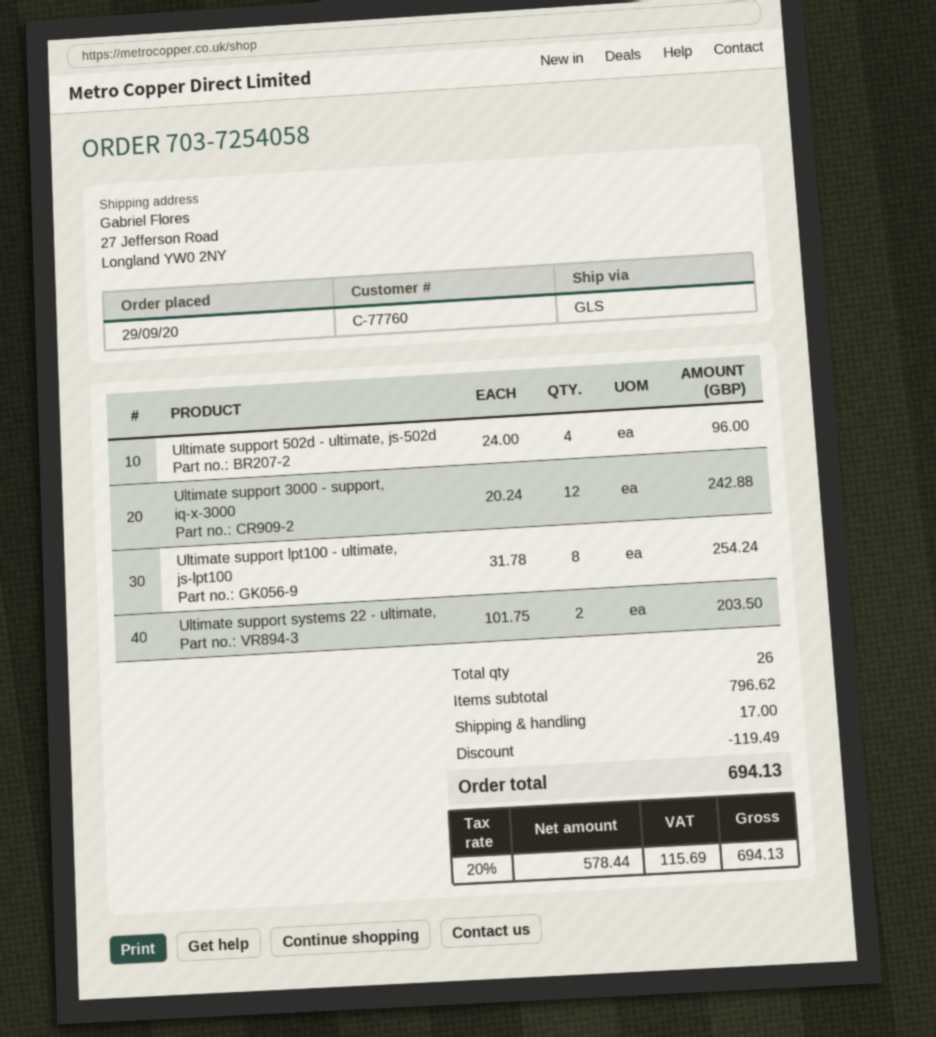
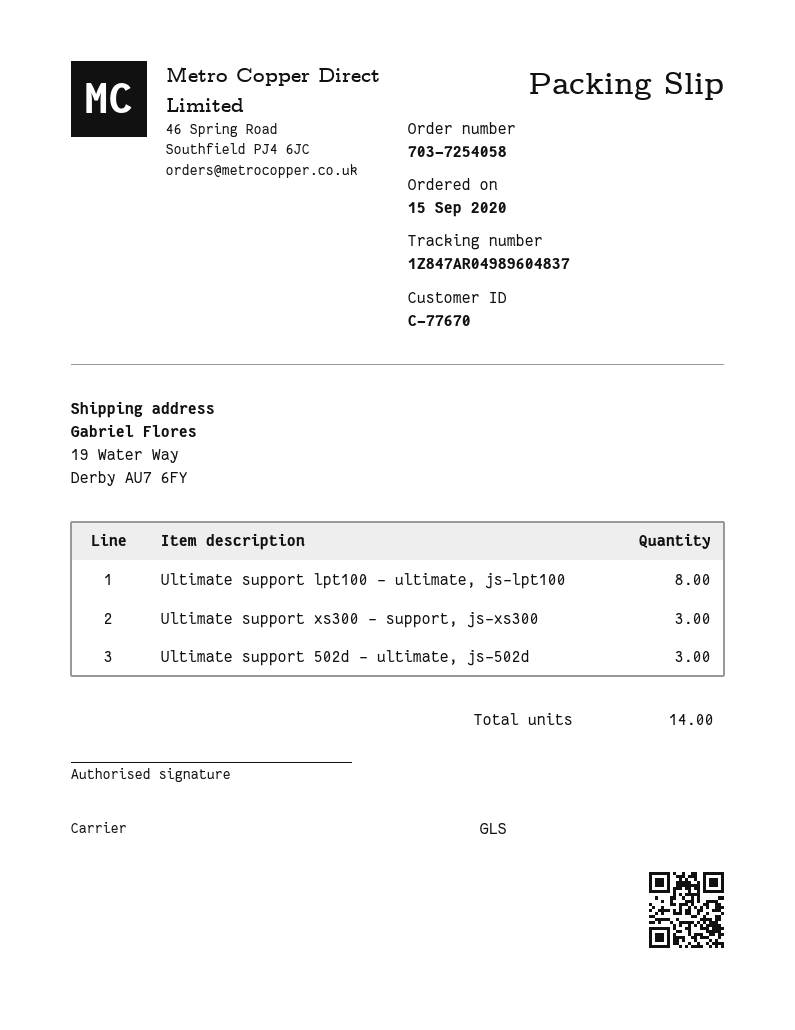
order date: 2020-09-29 -> 2020-09-15
customer number: C-77760 -> C-77670
ship to: 27 Jefferson Road, Longland YW0 2NY -> 19 Water Way, Derby AU7 6FY
Ultimate support 502d - ultimate, js-502d: 4 -> 3
Ultimate support 3000 - support, iq-x-3000: 12 -> none
Ultimate support systems 22 - ultimate,: 2 -> none
Ultimate support xs300 - support, js-xs300: none -> 3
total quantity: 26 -> 14

